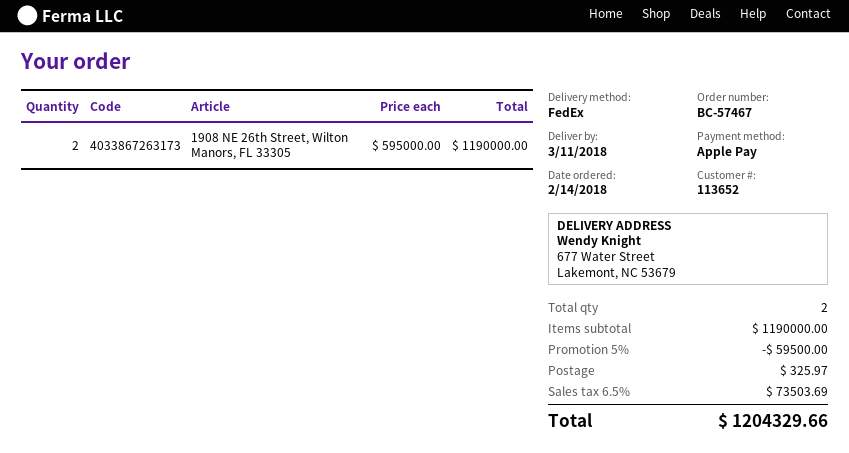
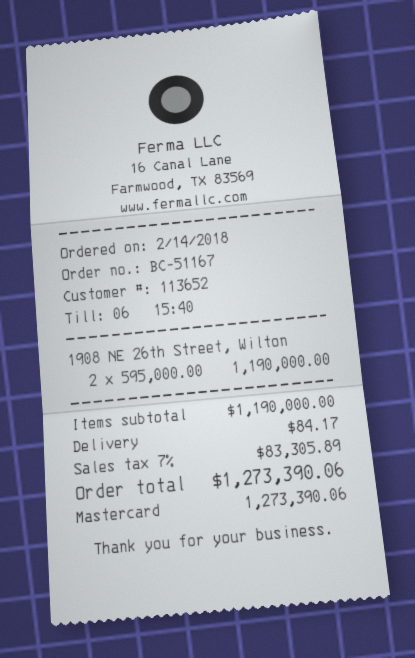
order number: BC-57467 -> BC-51167
payment method: Apple Pay -> Mastercard
discount: 5% = 59500.00 -> none
shipping: 325.97 -> 84.17
tax: 6.5% = 73503.69 -> 7% = 83305.89
total: 1204329.66 -> 1273390.06

